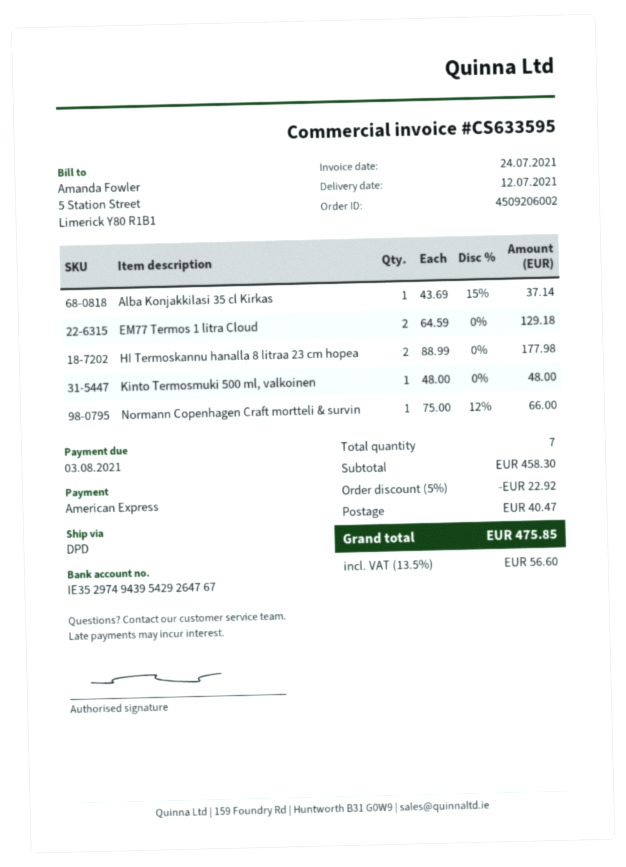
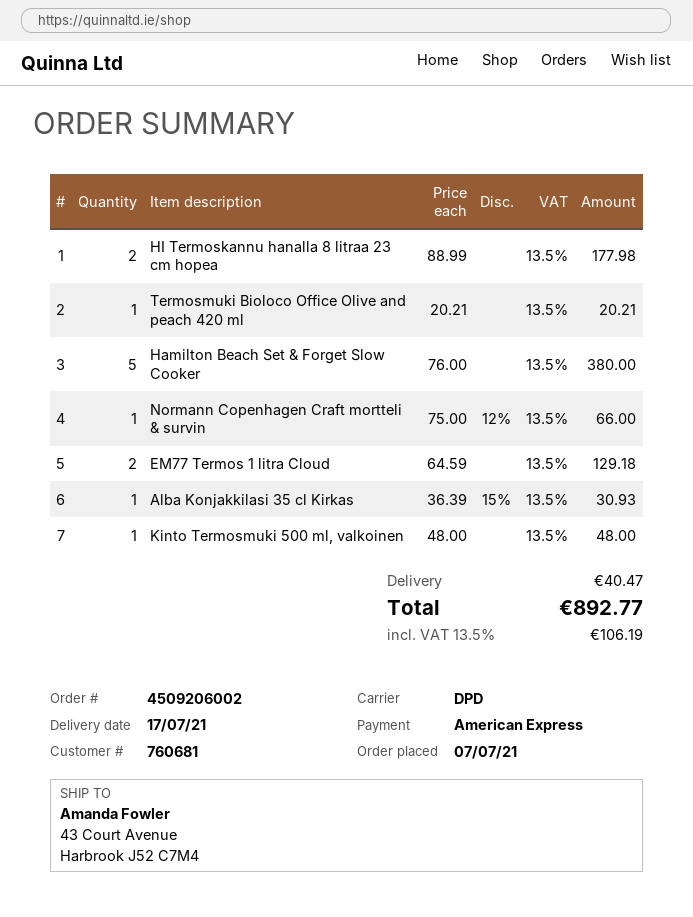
delivery date: 2021-07-12 -> 2021-07-17
Alba Konjakkilasi 35 cl Kirkas: 1 x 43.69 - 15% = 37.14 -> 1 x 36.39 - 15% = 30.93
Termosmuki Bioloco Office Olive and peach 420 ml: none -> 1 x 20.21 = 20.21
Hamilton Beach Set & Forget Slow Cooker: none -> 5 x 76.00 = 380.00
discount: 5% = 22.92 -> none
tax: 13.5% = 56.60 -> 13.5% = 106.19
total: 475.85 -> 892.77

